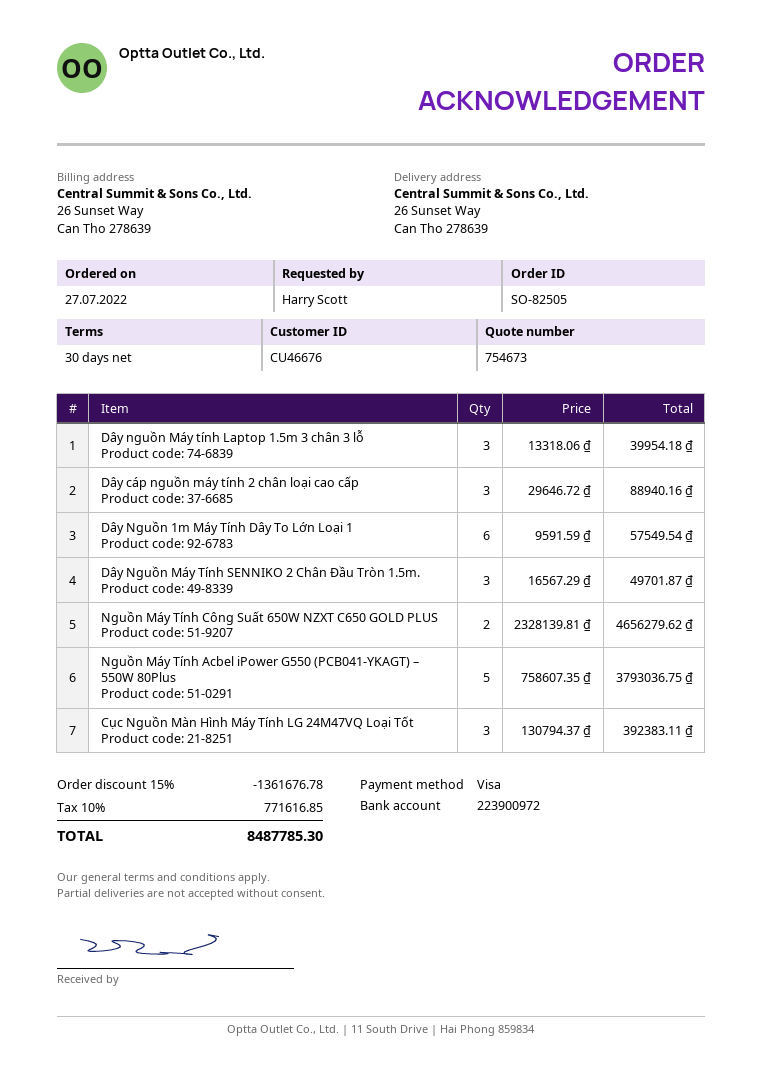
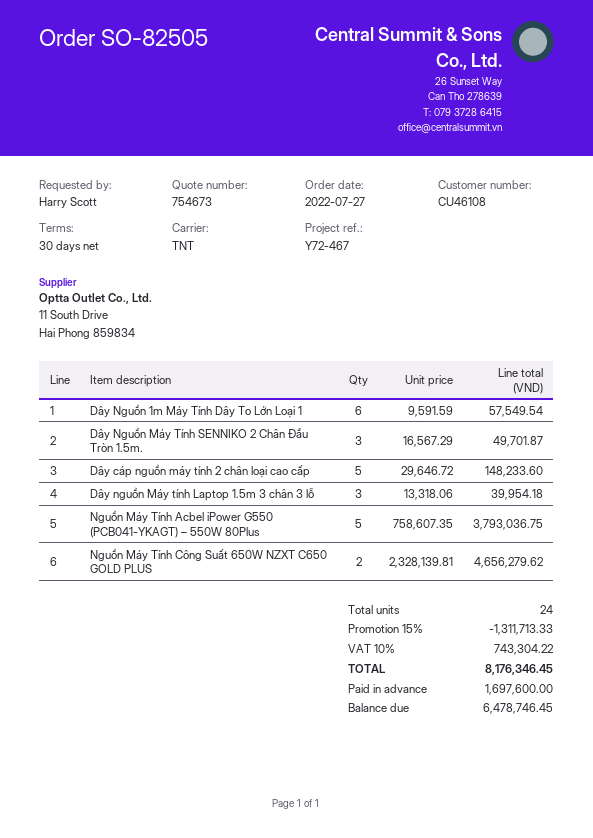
customer number: CU46676 -> CU46108
Dây cáp nguồn máy tính 2 chân loại cao cấp: 3 x 29646.72 = 88940.16 -> 5 x 29646.72 = 148233.60
Cục Nguồn Màn Hình Máy Tính LG 24M47VQ Loại Tốt: 3 x 130794.37 = 392383.11 -> none
discount: 15% = 1361676.78 -> 15% = 1311713.33
tax: 10% = 771616.85 -> 10% = 743304.22
total: 8487785.30 -> 8176346.45

